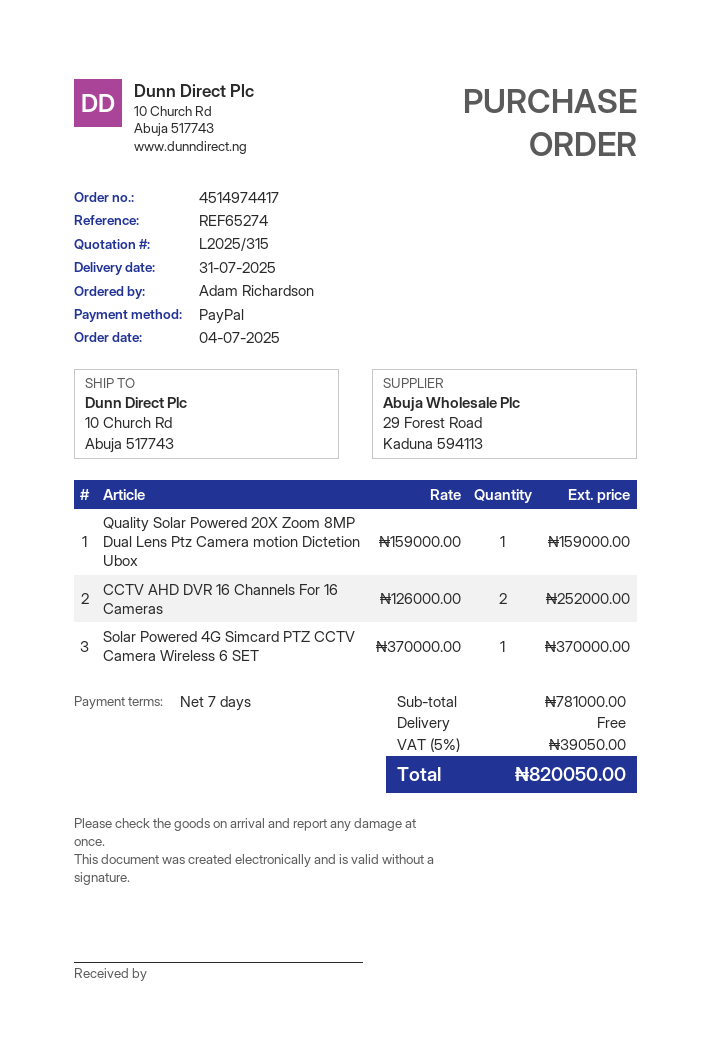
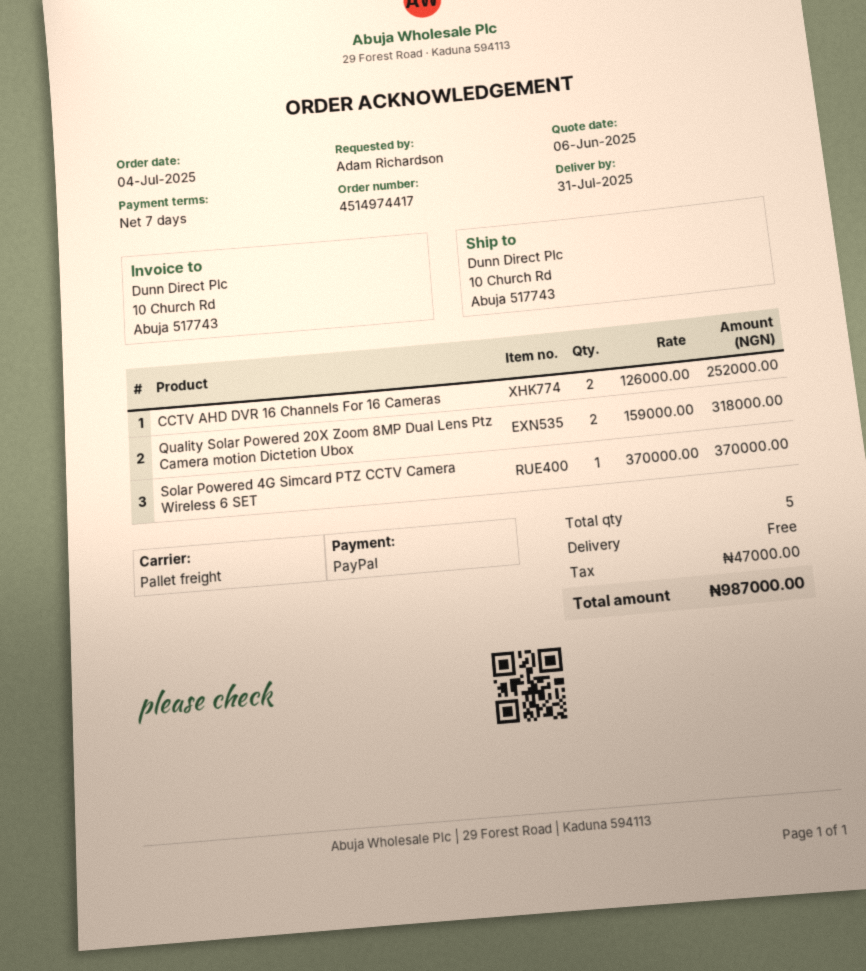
Quality Solar Powered 20X Zoom 8MP Dual Lens Ptz Camera motion Dictetion Ubox: 1 x 159000.00 = 159000.00 -> 2 x 159000.00 = 318000.00
tax: 39050.00 -> 47000.00
total: 820050.00 -> 987000.00

